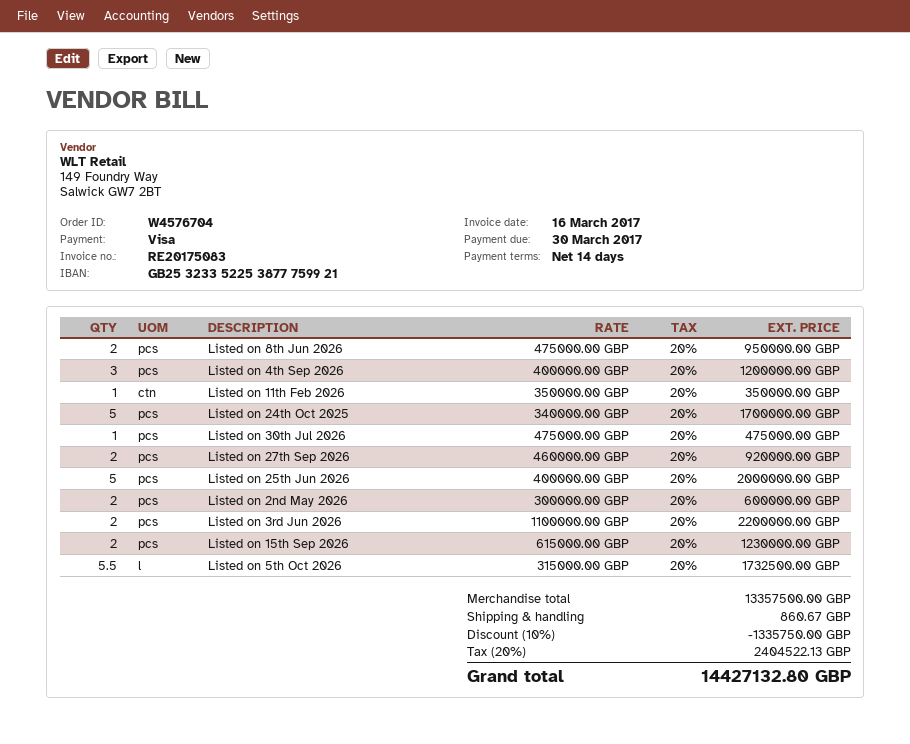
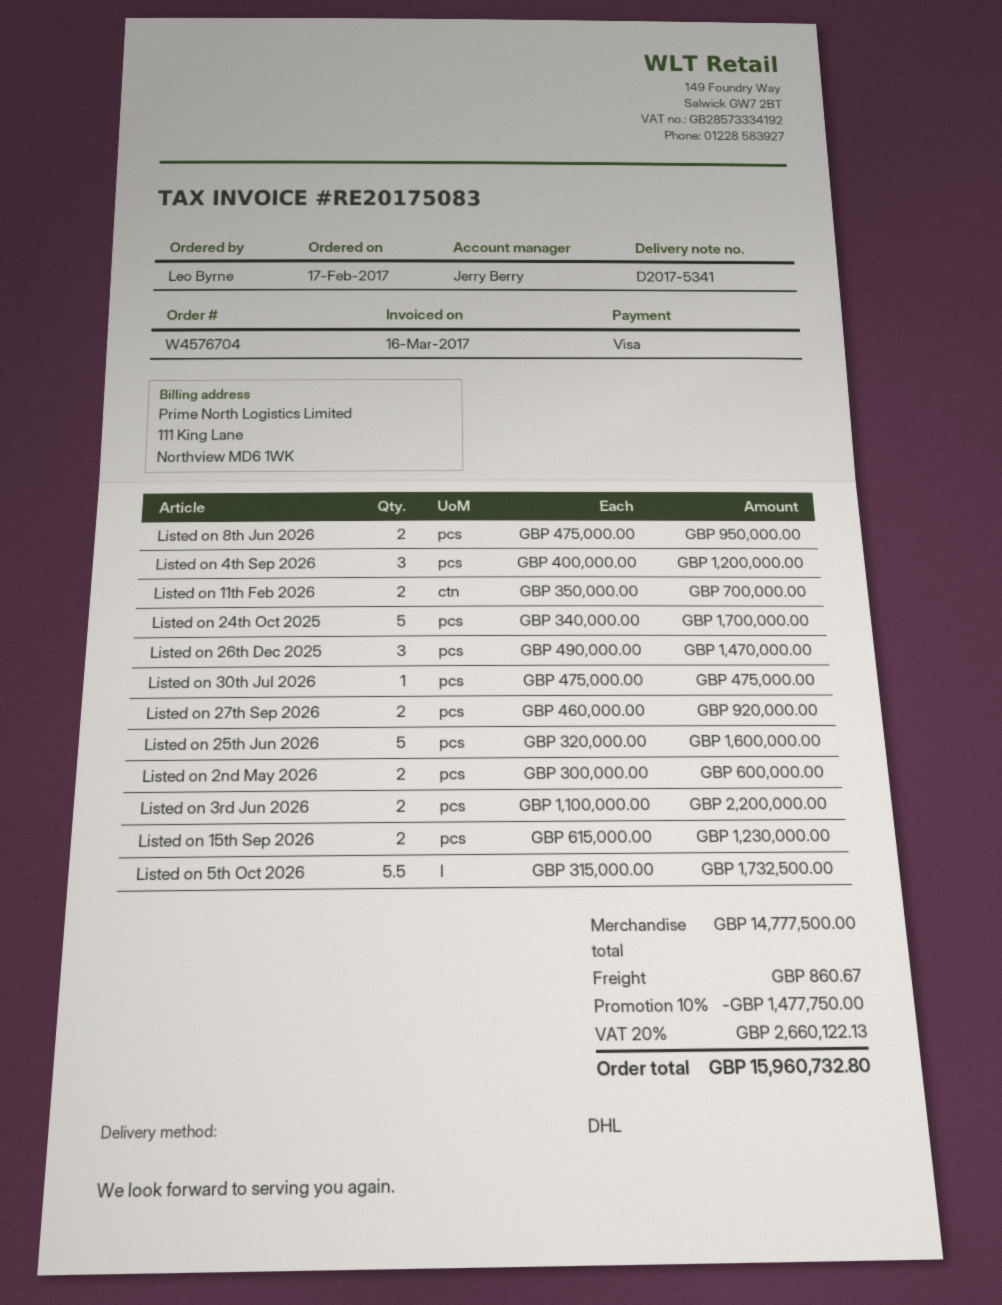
Listed on 11th Feb 2026: 1 x 350000.00 = 350000.00 -> 2 x 350000.00 = 700000.00
Listed on 25th Jun 2026: 5 x 400000.00 = 2000000.00 -> 5 x 320000.00 = 1600000.00
Listed on 26th Dec 2025: none -> 3 x 490000.00 = 1470000.00
subtotal: 13357500.00 -> 14777500.00
discount: 10% = 1335750.00 -> 10% = 1477750.00
tax: 20% = 2404522.13 -> 20% = 2660122.13
total: 14427132.80 -> 15960732.80

